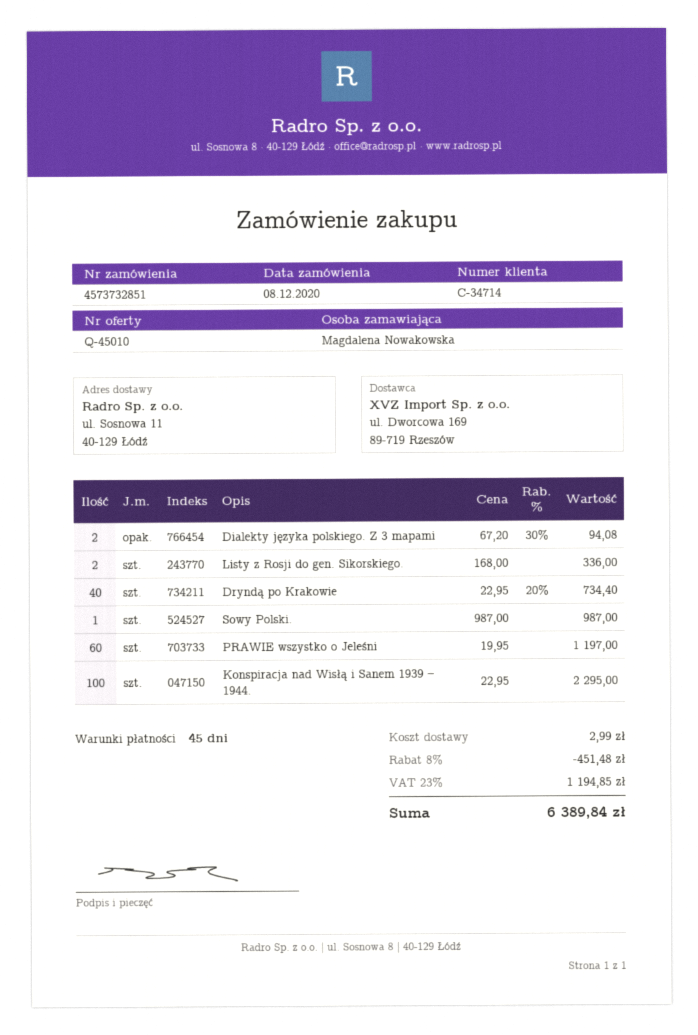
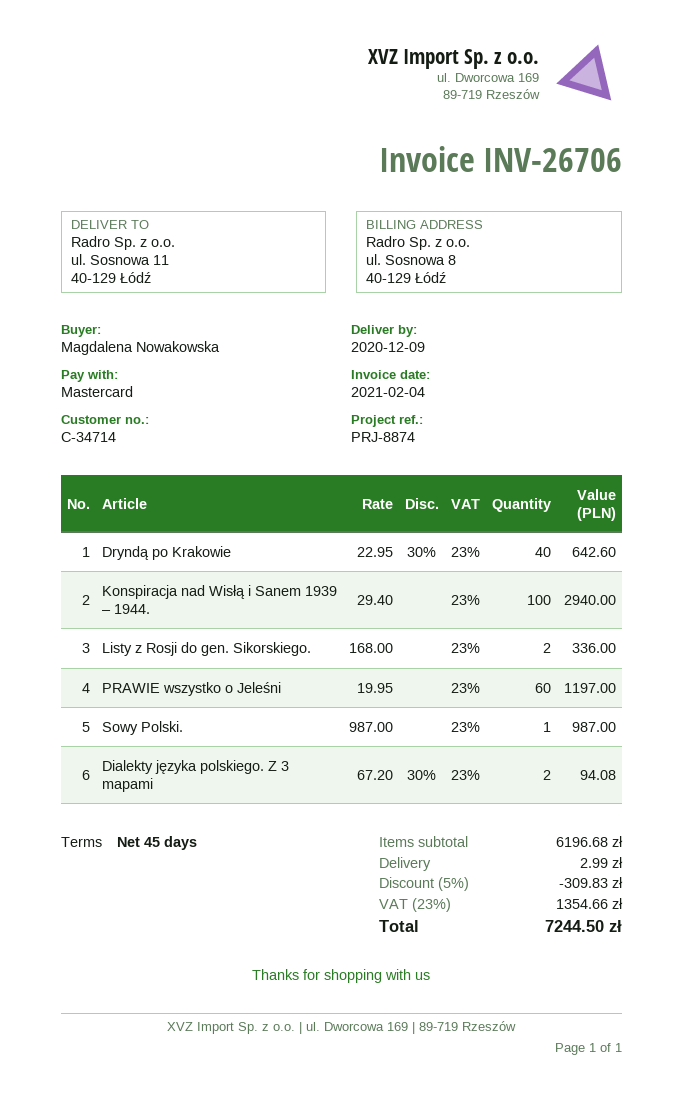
Dryndą po Krakowie: 40 x 22.95 - 20% = 734.40 -> 40 x 22.95 - 30% = 642.60
Konspiracja nad Wisłą i Sanem 1939 – 1944.: 100 x 22.95 = 2295.00 -> 100 x 29.40 = 2940.00
discount: 8% = 451.48 -> 5% = 309.83
tax: 23% = 1194.85 -> 23% = 1354.66
total: 6389.84 -> 7244.50

